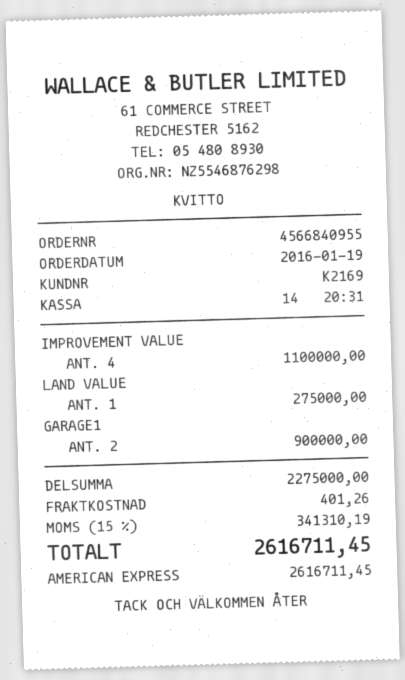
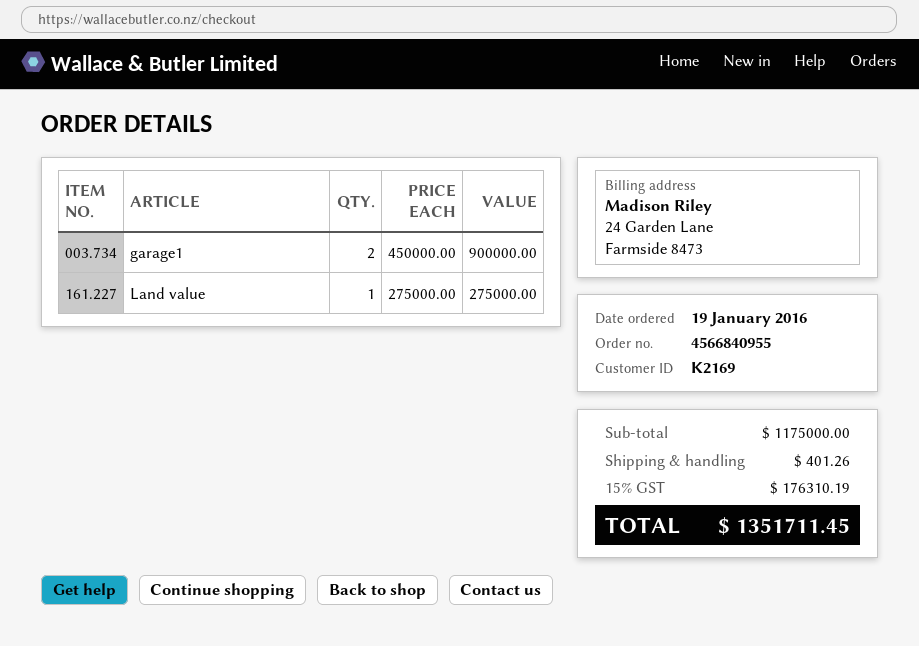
IMPROVEMENT VALUE: 4 for 1100000.00 -> none
subtotal: 2275000.00 -> 1175000.00
tax: 15% = 341310.19 -> 15% = 176310.19
total: 2616711.45 -> 1351711.45

